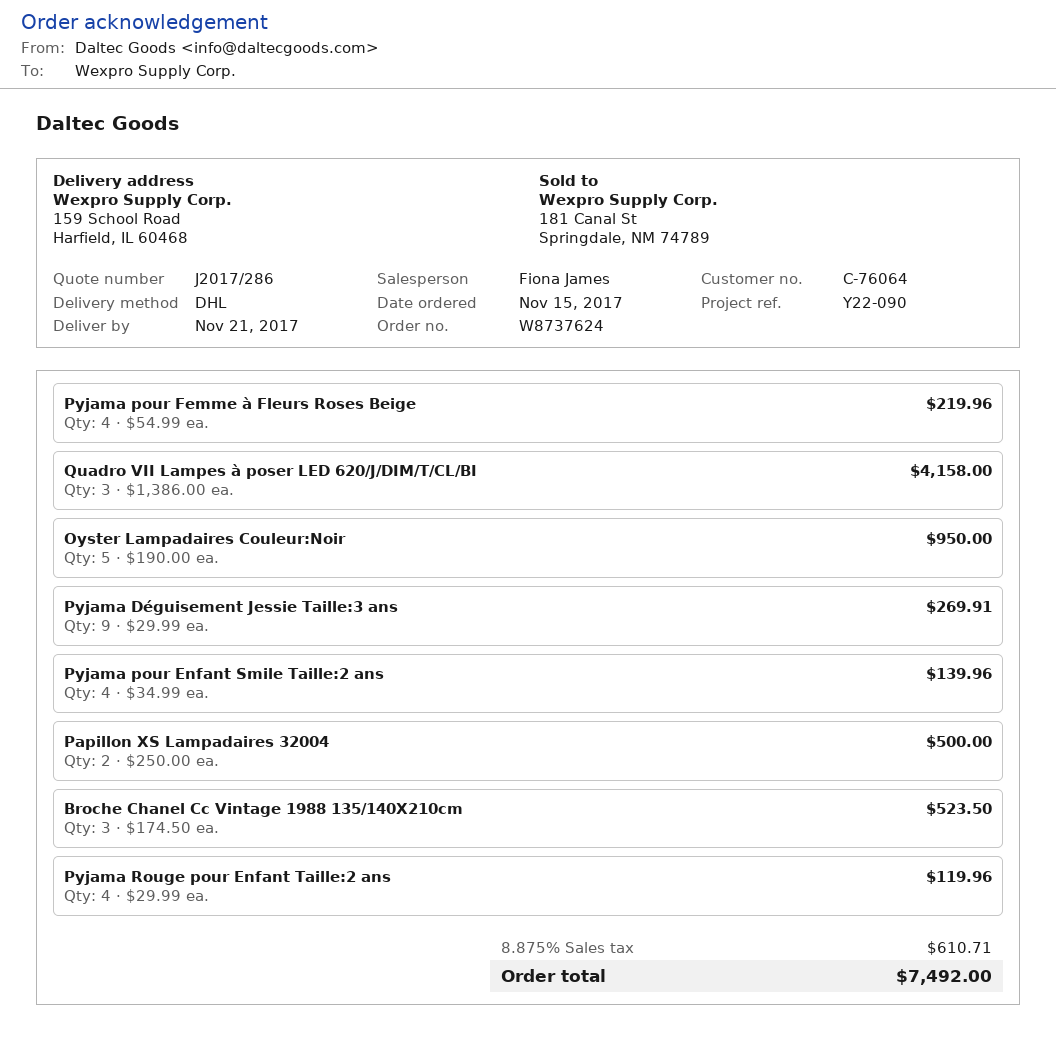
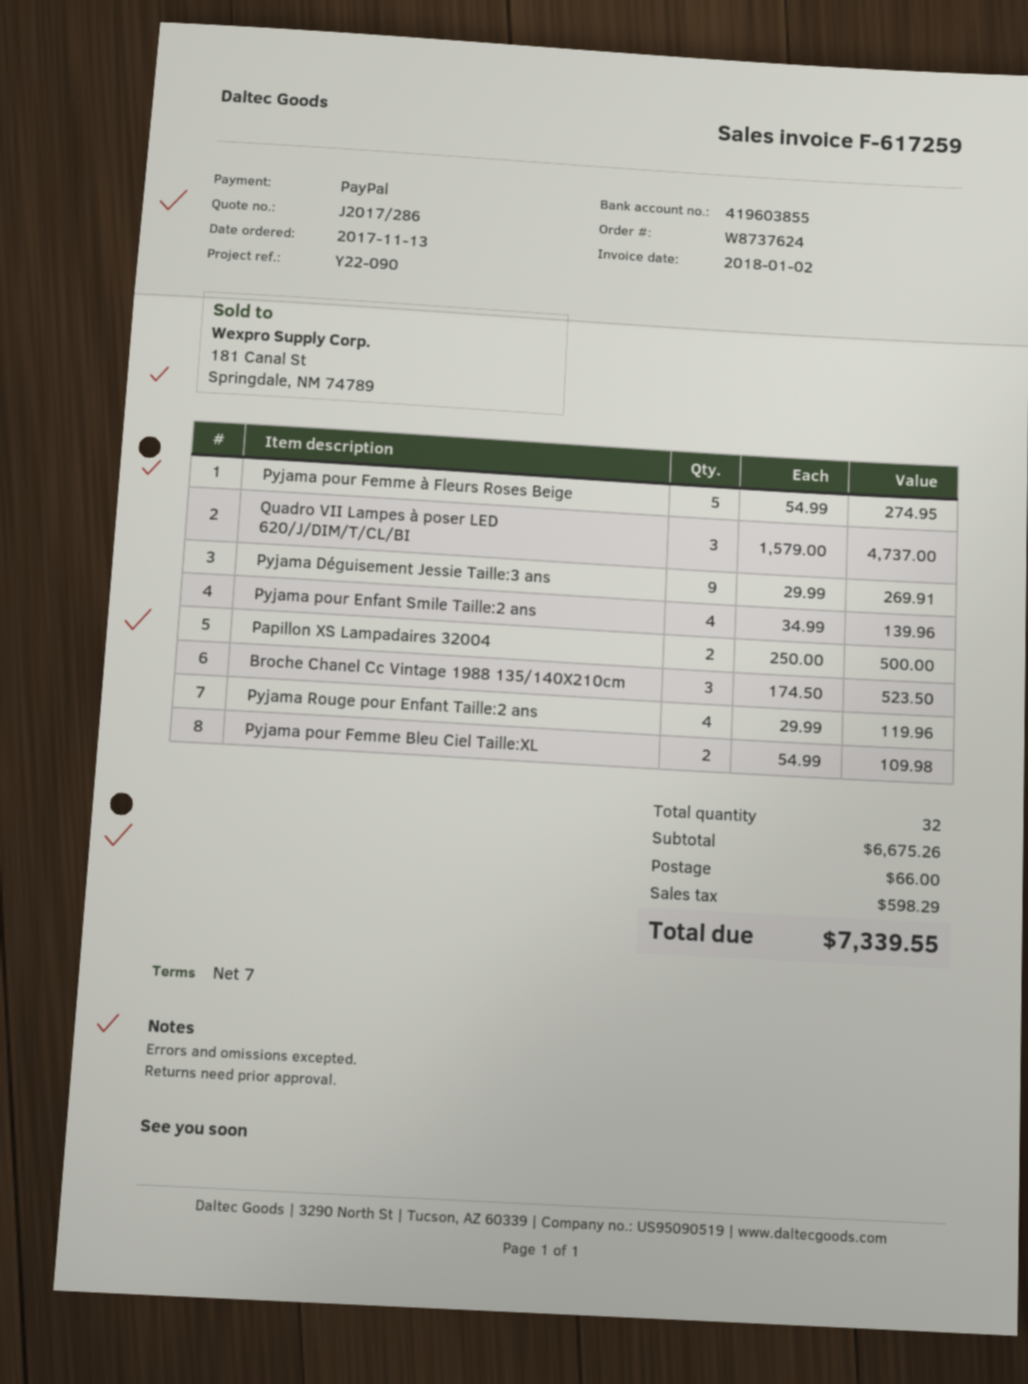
order date: 2017-11-15 -> 2017-11-13
Pyjama pour Femme à Fleurs Roses Beige: 4 x 54.99 = 219.96 -> 5 x 54.99 = 274.95
Quadro VII Lampes à poser LED 620/J/DIM/T/CL/BI: 3 x 1386.00 = 4158.00 -> 3 x 1579.00 = 4737.00
Oyster Lampadaires Couleur:Noir: 5 x 190.00 = 950.00 -> none
Pyjama pour Femme Bleu Ciel Taille:XL: none -> 2 x 54.99 = 109.98
shipping: none -> 66.00
tax: 610.71 -> 598.29
total: 7492.00 -> 7339.55

